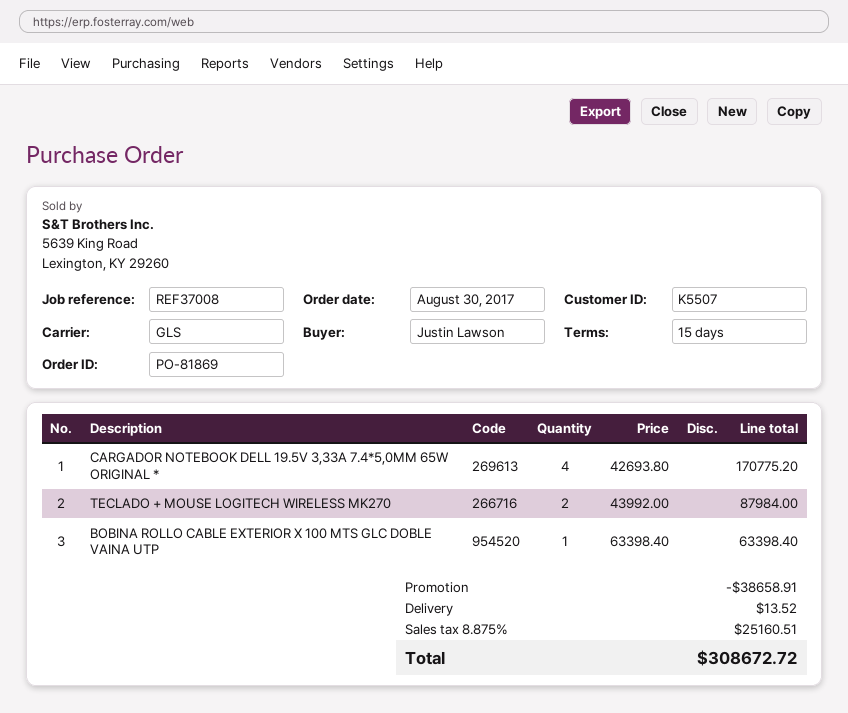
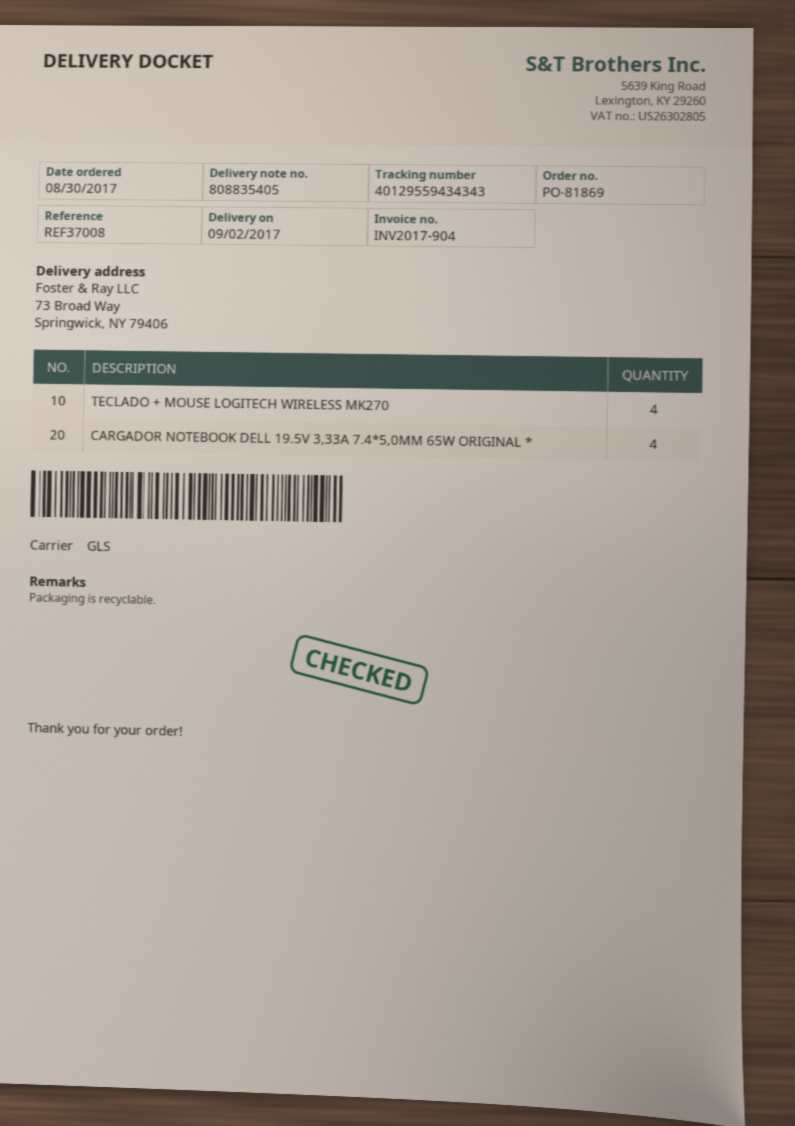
TECLADO + MOUSE LOGITECH WIRELESS MK270: 2 -> 4
BOBINA ROLLO CABLE EXTERIOR X 100 MTS GLC DOBLE VAINA UTP: 1 -> none

